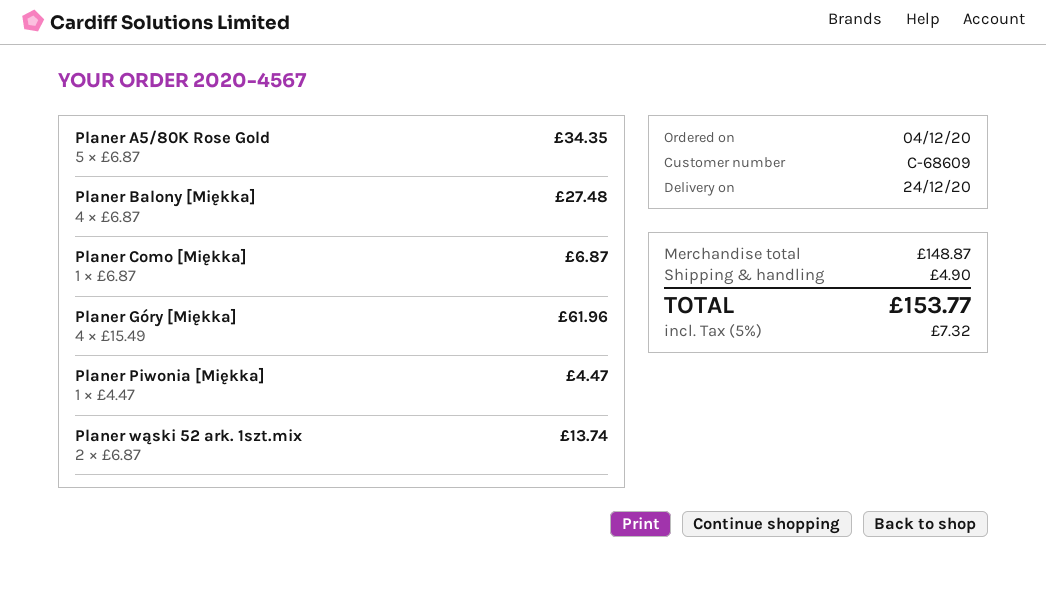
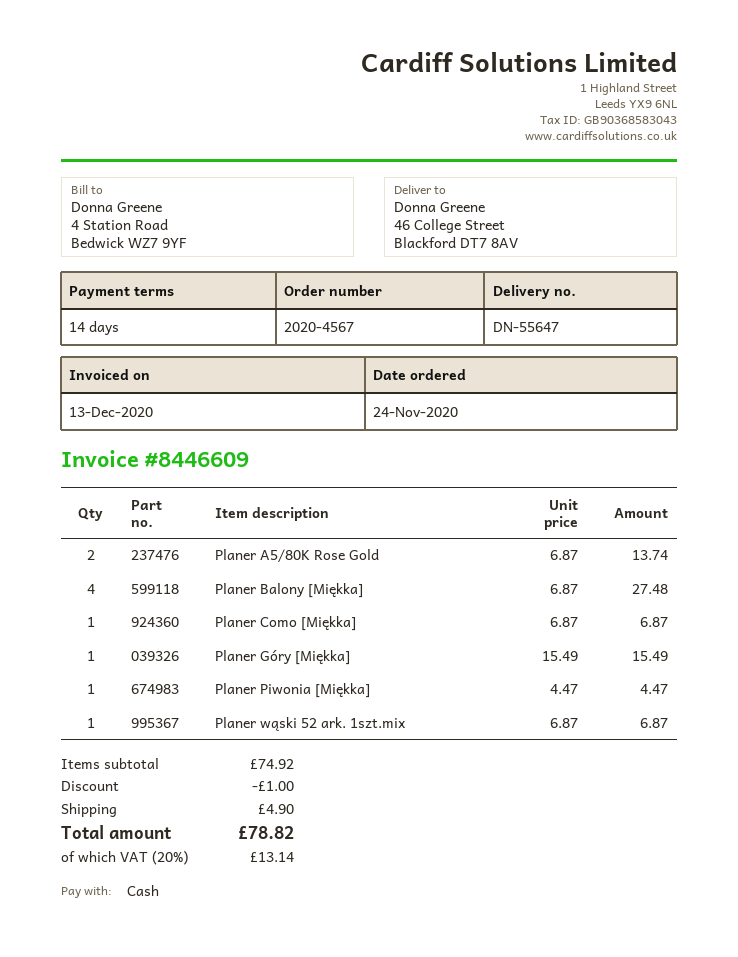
order date: 2020-12-04 -> 2020-11-24
Planer A5/80K Rose Gold: 5 x 6.87 = 34.35 -> 2 x 6.87 = 13.74
Planer Góry [Miękka]: 4 x 15.49 = 61.96 -> 1 x 15.49 = 15.49
Planer wąski 52 ark. 1szt.mix: 2 x 6.87 = 13.74 -> 1 x 6.87 = 6.87
subtotal: 148.87 -> 74.92
discount: none -> 1.00
tax: 5% = 7.32 -> 20% = 13.14
total: 153.77 -> 78.82

